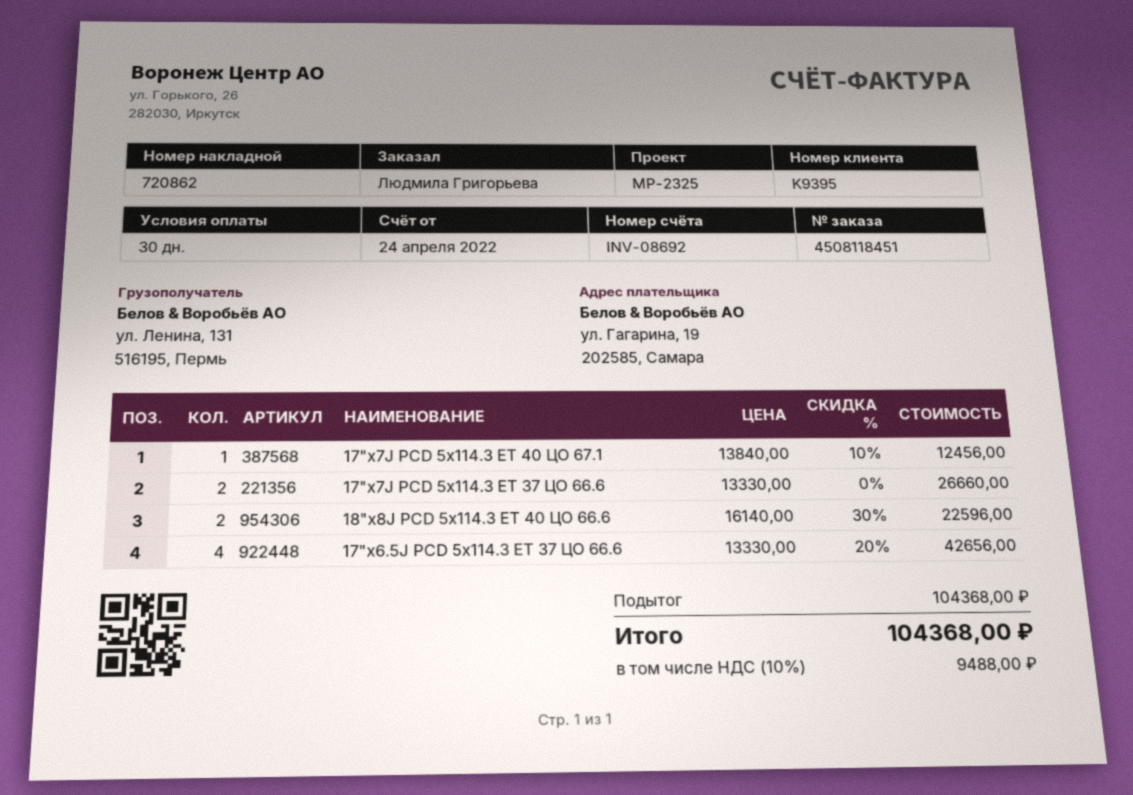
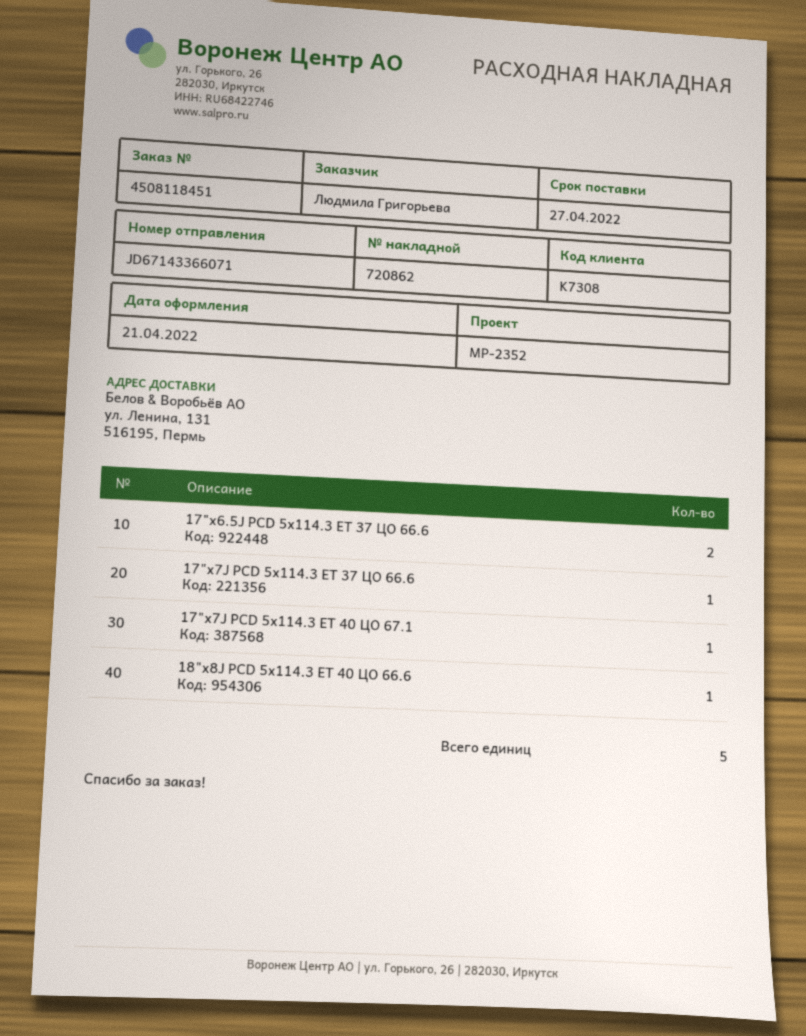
customer number: K9395 -> K7308
reference: MP-2325 -> MP-2352
17"x7J PCD 5x114.3 ЕТ 37 ЦО 66.6: 2 -> 1
18"x8J PCD 5x114.3 ЕТ 40 ЦО 66.6: 2 -> 1
17"x6.5J PCD 5x114.3 ЕТ 37 ЦО 66.6: 4 -> 2

